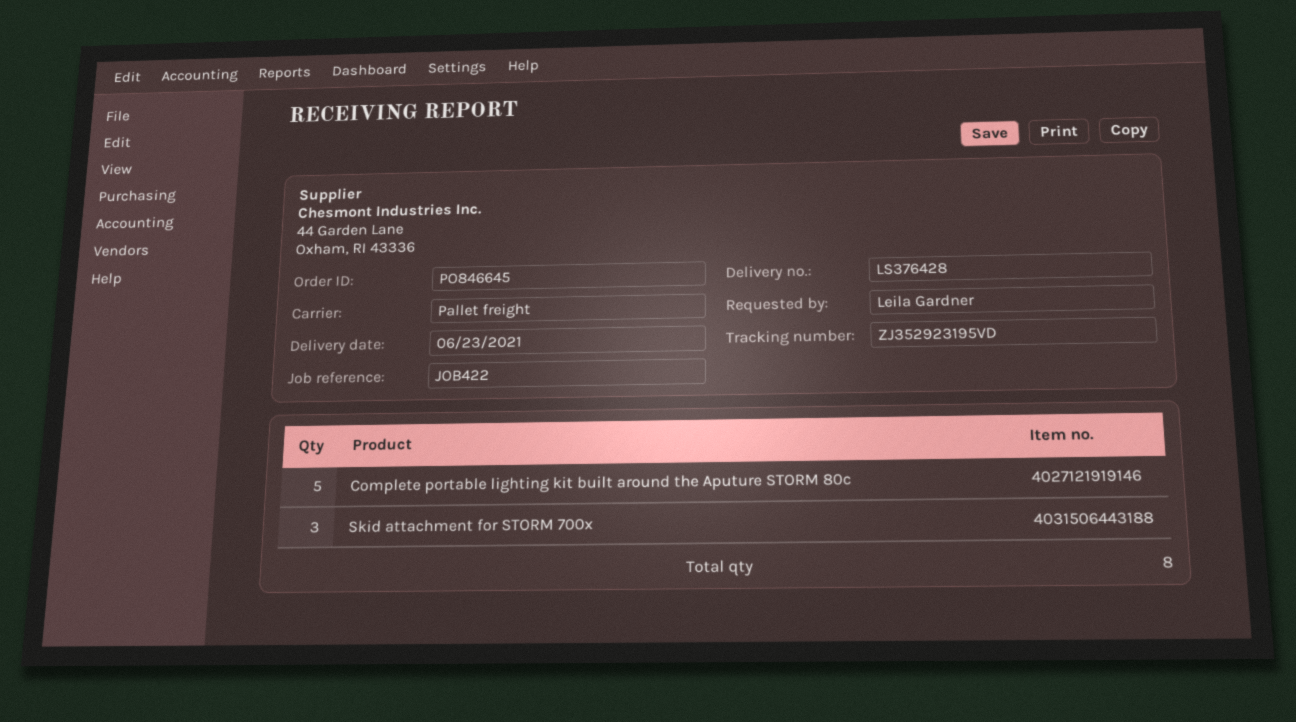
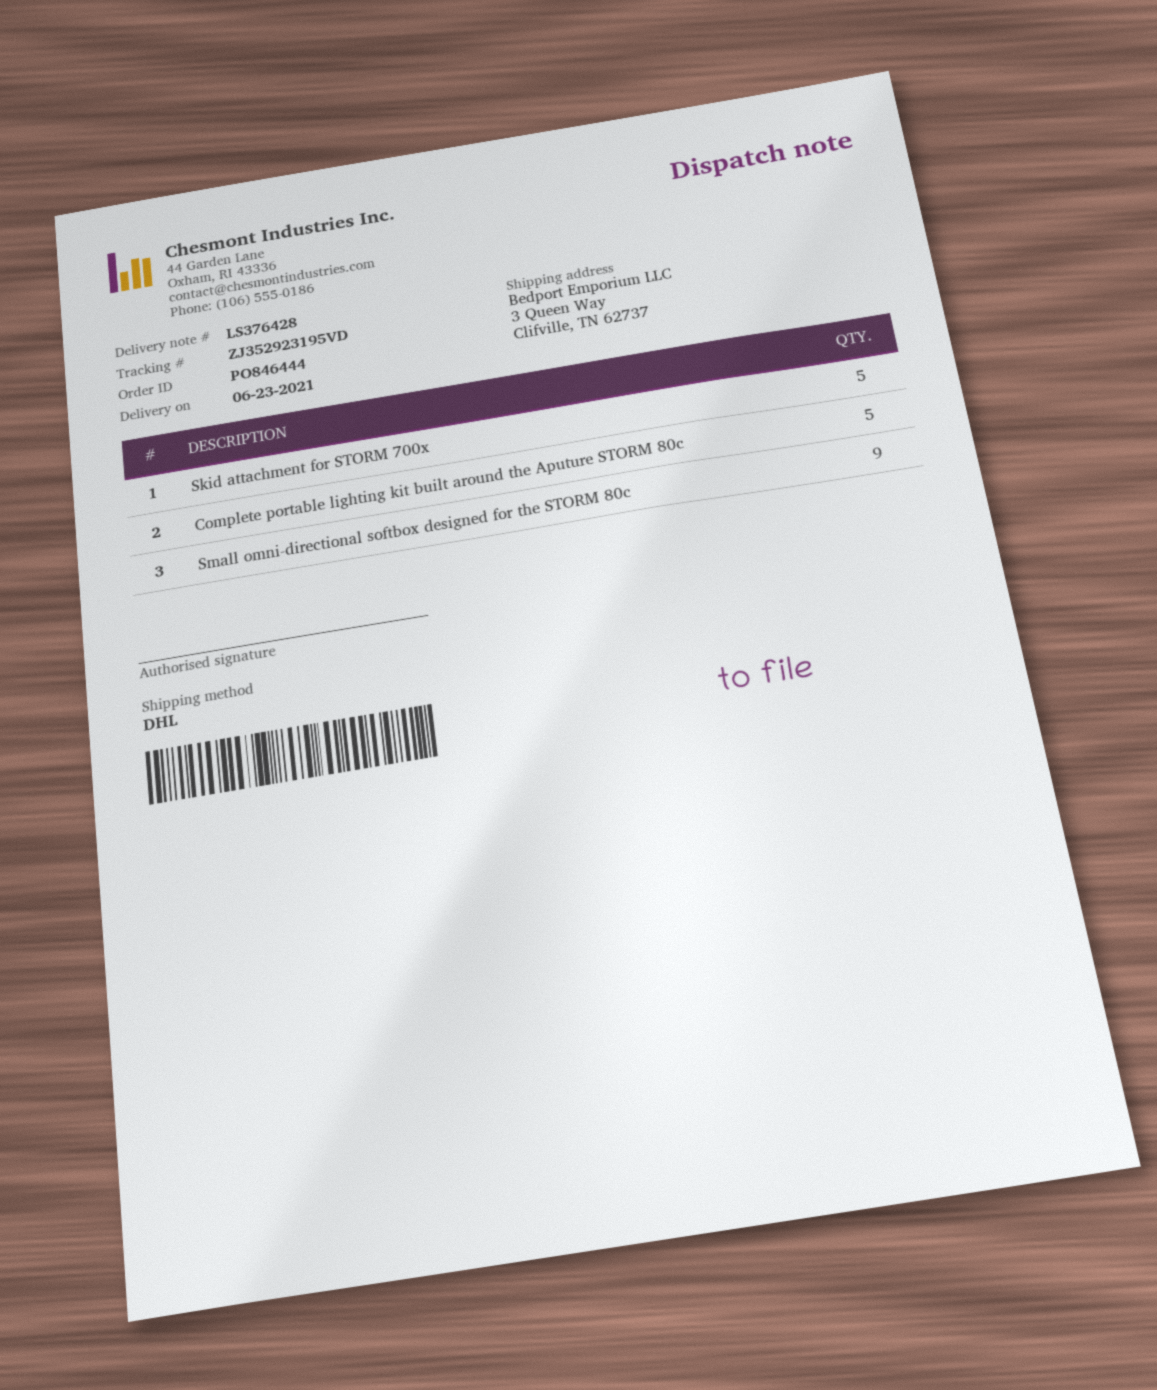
order number: PO846645 -> PO846444
shipping method: pallet freight -> DHL
Skid attachment for STORM 700x: 3 -> 5
Small omni-directional softbox designed for the STORM 80c: none -> 9

